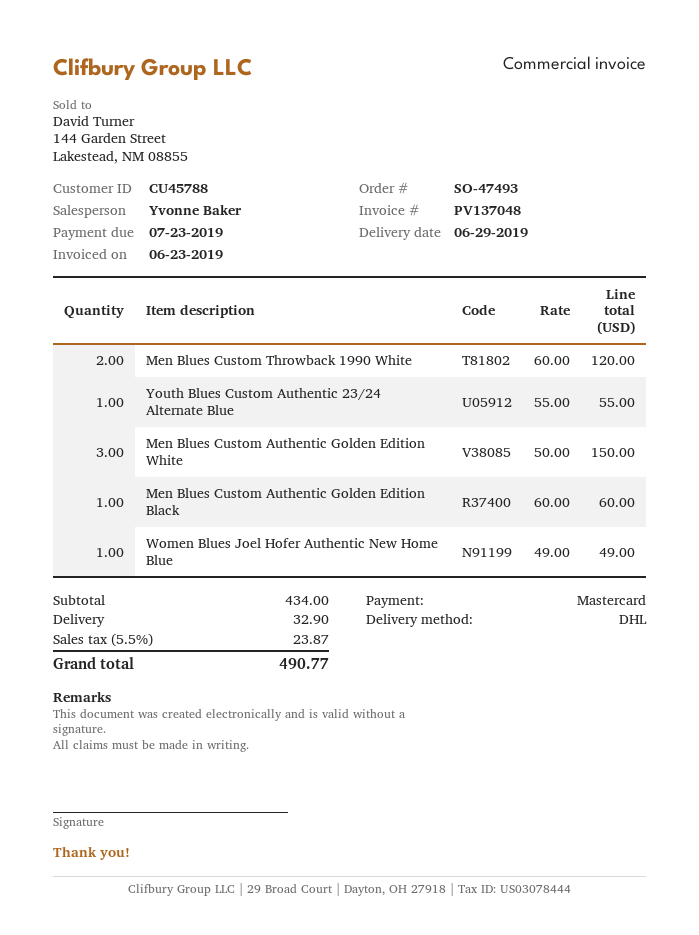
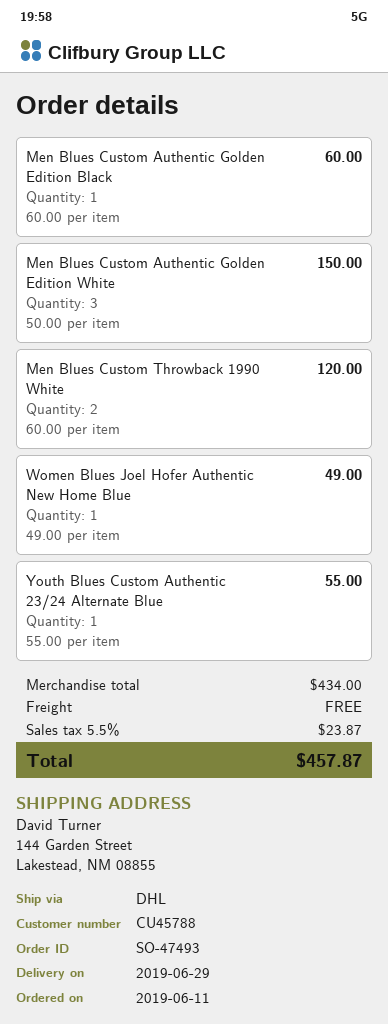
shipping: 32.90 -> 0.00
total: 490.77 -> 457.87

